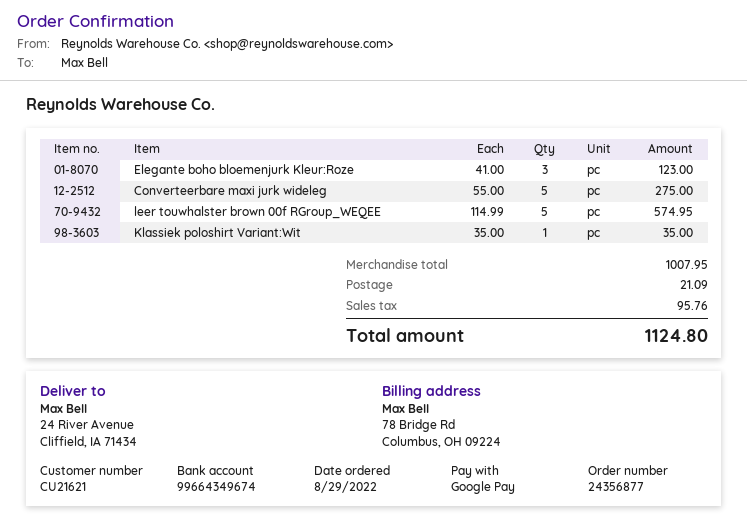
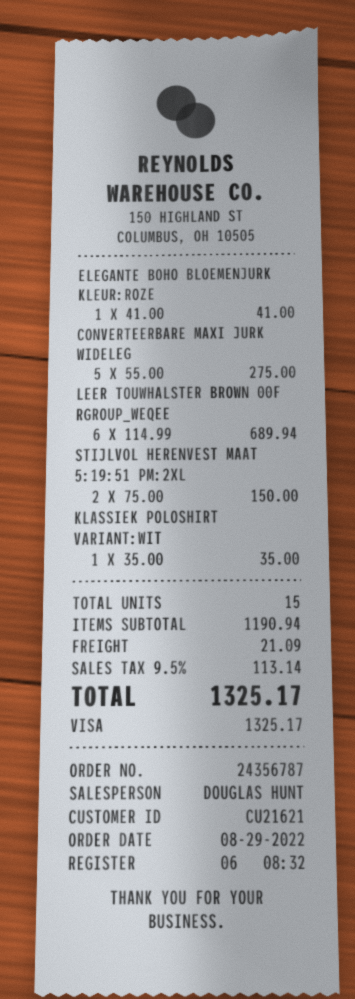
order number: 24356877 -> 24356787
payment method: Google Pay -> Visa
Elegante boho bloemenjurk Kleur:Roze: 3 x 41.00 = 123.00 -> 1 x 41.00 = 41.00
leer touwhalster brown 00f RGroup_WEQEE: 5 x 114.99 = 574.95 -> 6 x 114.99 = 689.94
STIJLVOL HERENVEST MAAT 5:19:51 PM:2XL: none -> 2 x 75.00 = 150.00
subtotal: 1007.95 -> 1190.94
tax: 95.76 -> 113.14
total: 1124.80 -> 1325.17

